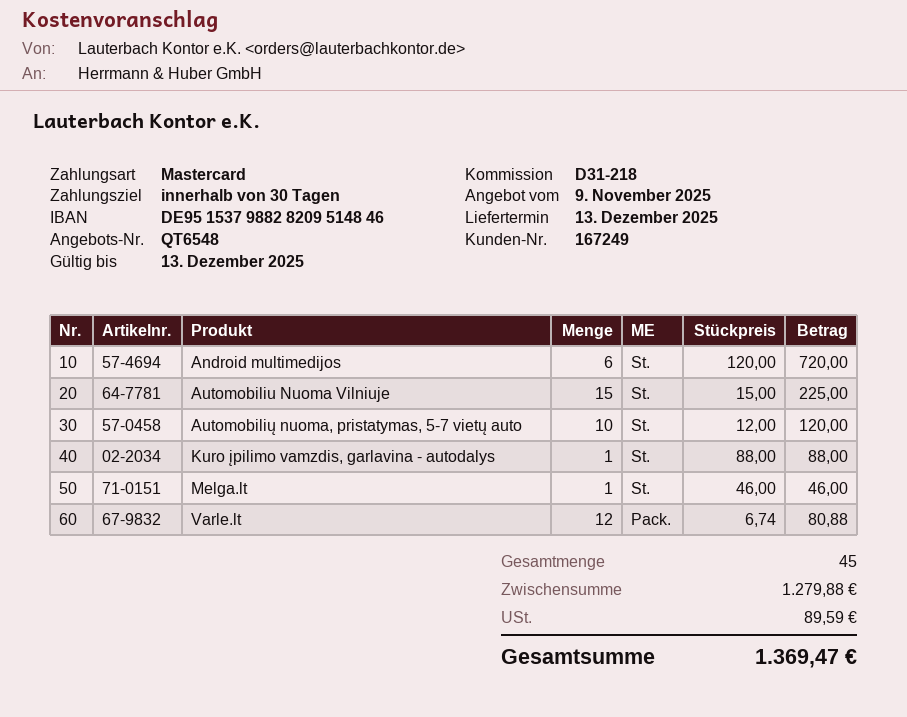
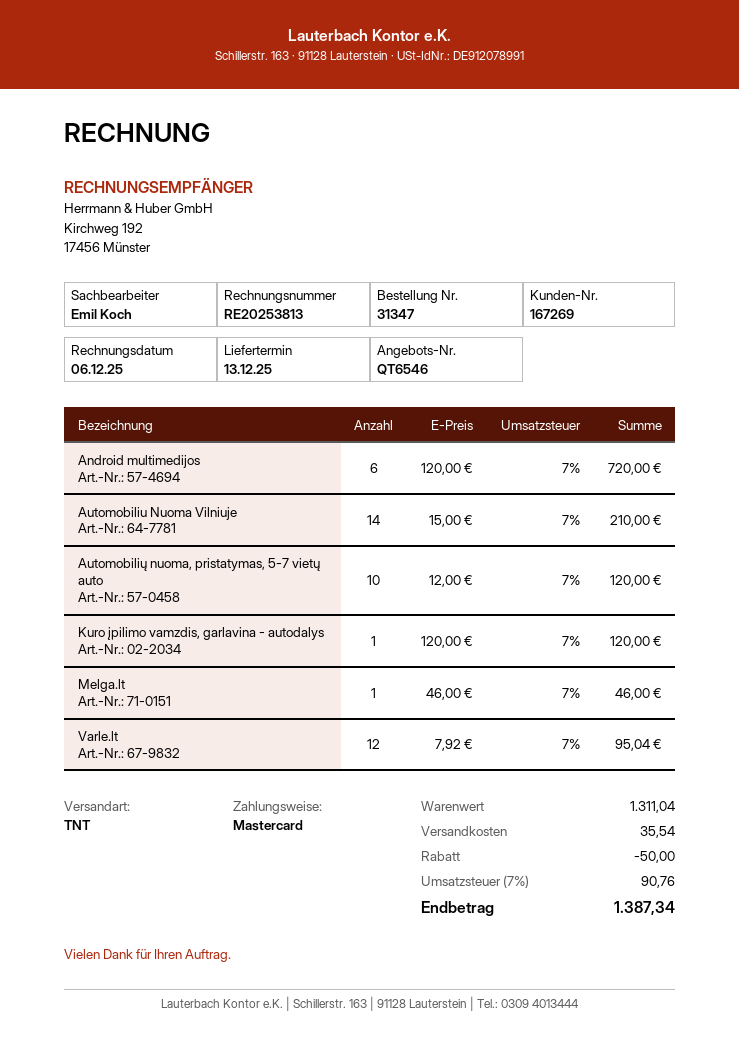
quote number: QT6548 -> QT6546
customer number: 167249 -> 167269
Automobiliu Nuoma Vilniuje: 15 x 15.00 = 225.00 -> 14 x 15.00 = 210.00
Kuro įpilimo vamzdis, garlavina - autodalys: 1 x 88.00 = 88.00 -> 1 x 120.00 = 120.00
Varle.lt: 12 x 6.74 = 80.88 -> 12 x 7.92 = 95.04
subtotal: 1279.88 -> 1311.04
discount: none -> 50.00
shipping: none -> 35.54
tax: 89.59 -> 90.76
total: 1369.47 -> 1387.34

